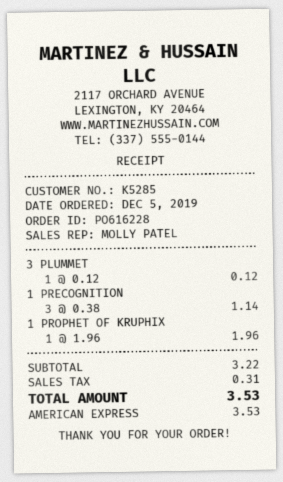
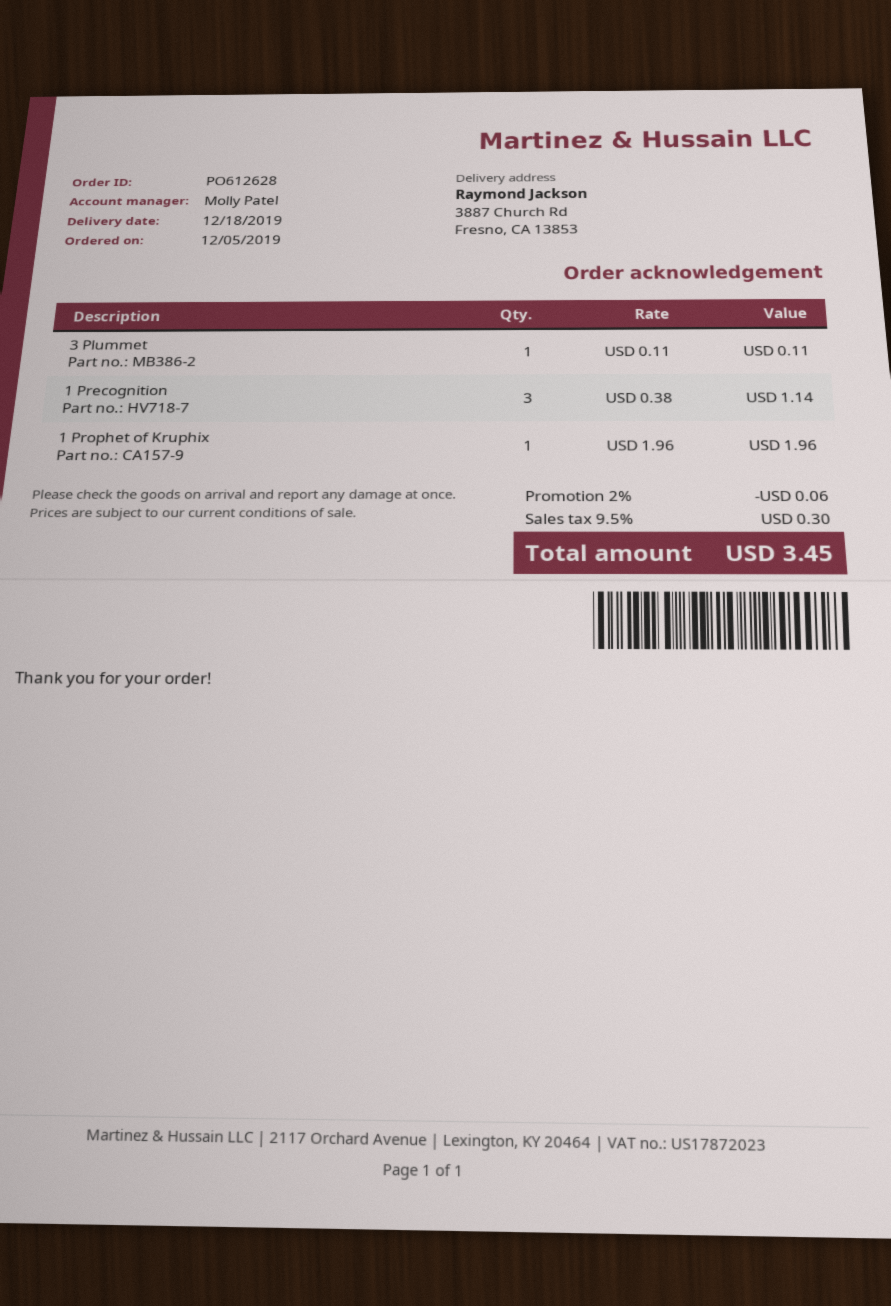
order number: PO616228 -> PO612628
3 PLUMMET: 1 x 0.12 = 0.12 -> 1 x 0.11 = 0.11
discount: none -> 2% = 0.06
tax: 0.31 -> 0.30
total: 3.53 -> 3.45

